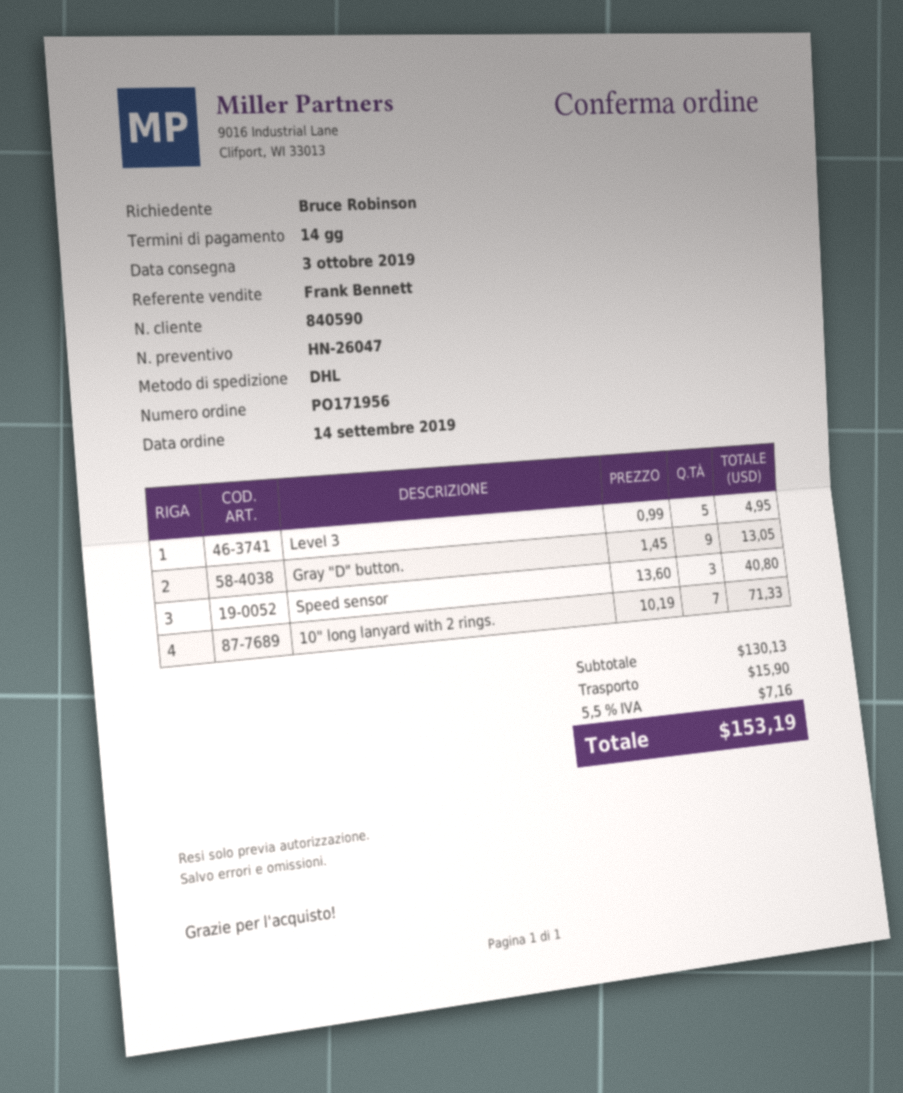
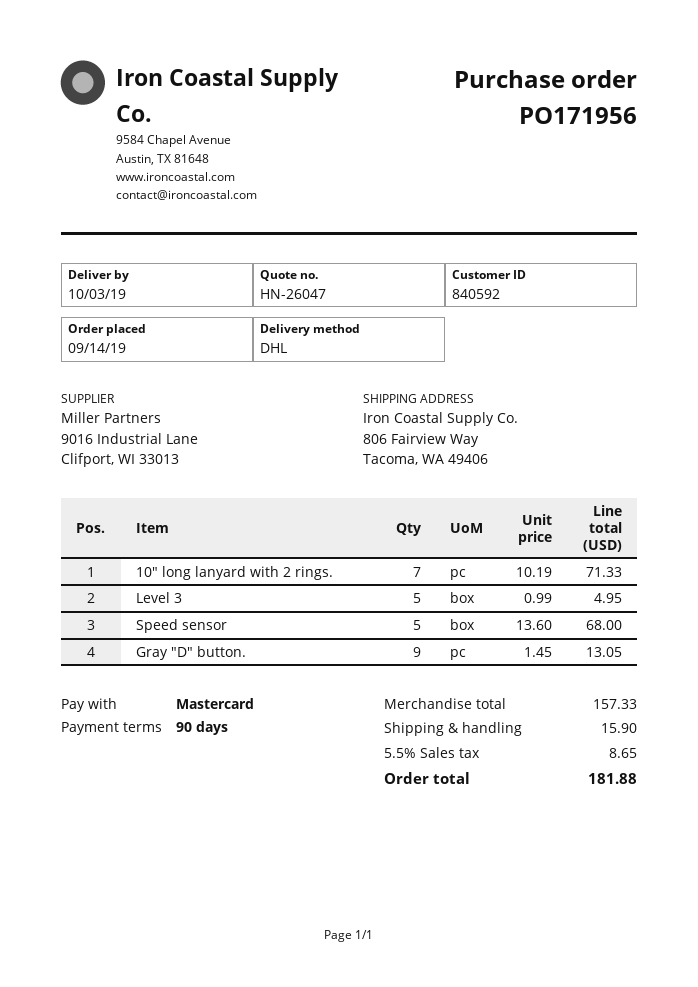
payment terms: 14 days -> 90 days
customer number: 840590 -> 840592
Speed sensor: 3 x 13.60 = 40.80 -> 5 x 13.60 = 68.00
subtotal: 130.13 -> 157.33
tax: 5.5% = 7.16 -> 5.5% = 8.65
total: 153.19 -> 181.88

